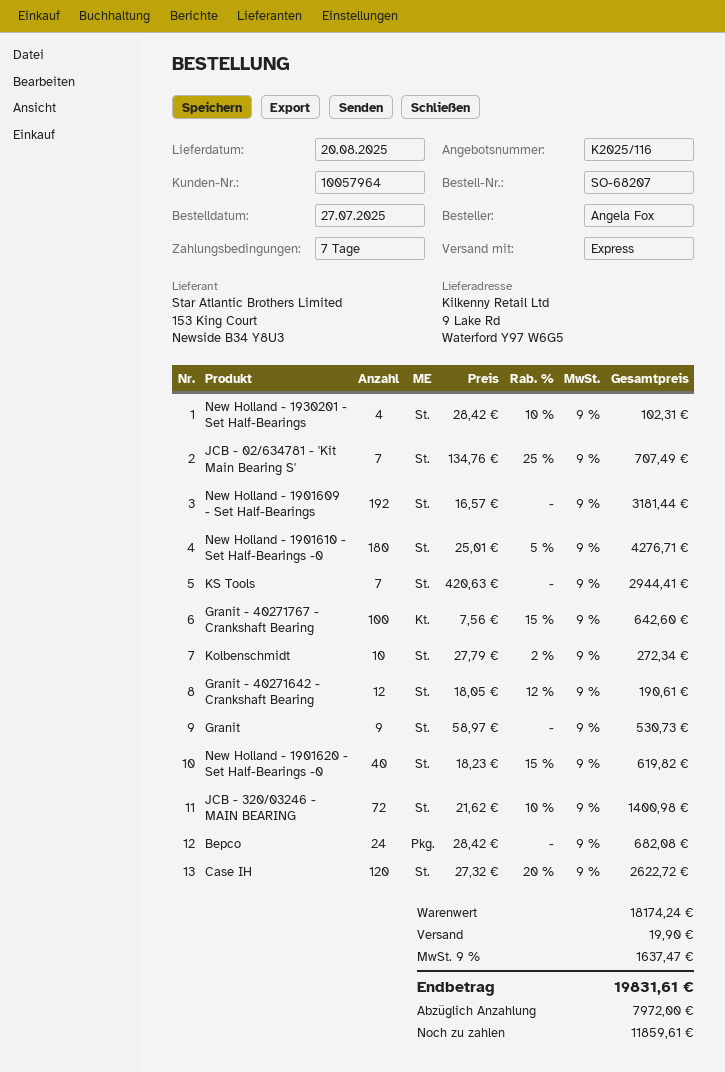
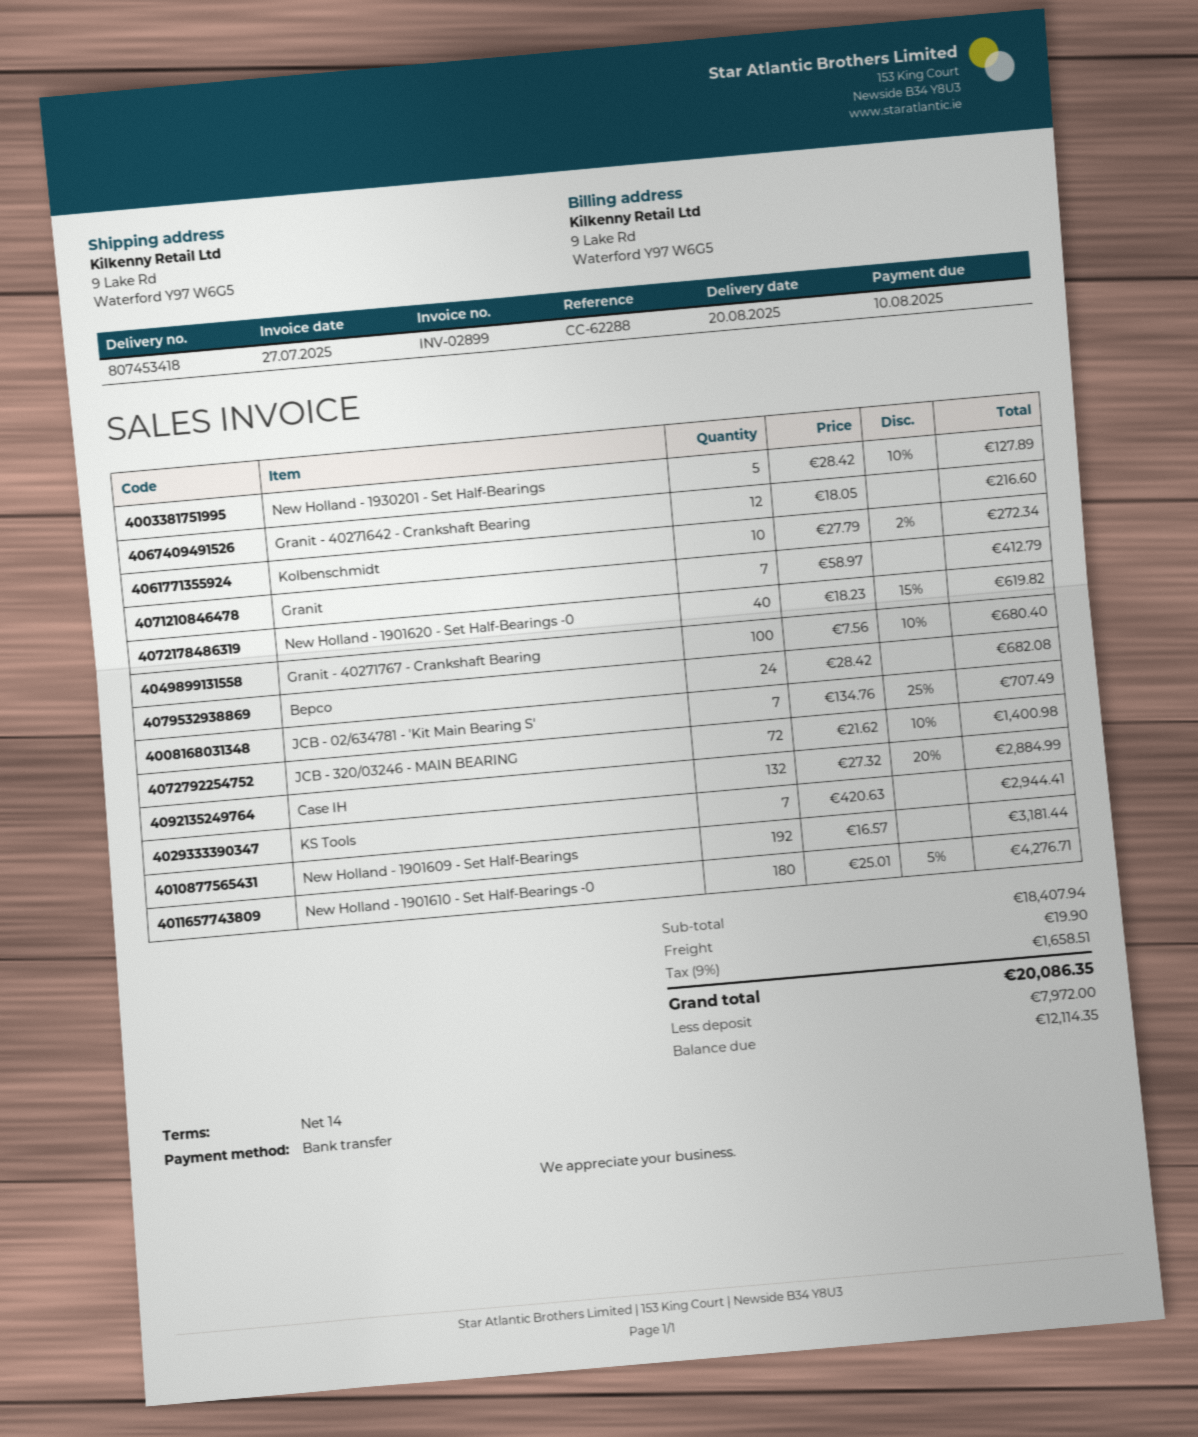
payment terms: 7 days -> 14 days
New Holland - 1930201 - Set Half-Bearings: 4 x 28.42 - 10% = 102.31 -> 5 x 28.42 - 10% = 127.89
Granit - 40271767 - Crankshaft Bearing: 100 x 7.56 - 15% = 642.60 -> 100 x 7.56 - 10% = 680.40
Granit - 40271642 - Crankshaft Bearing: 12 x 18.05 - 12% = 190.61 -> 12 x 18.05 = 216.60
Granit: 9 x 58.97 = 530.73 -> 7 x 58.97 = 412.79
Case IH: 120 x 27.32 - 20% = 2622.72 -> 132 x 27.32 - 20% = 2884.99
subtotal: 18174.24 -> 18407.94
tax: 9% = 1637.47 -> 9% = 1658.51
total: 19831.61 -> 20086.35
balance: 11859.61 -> 12114.35

